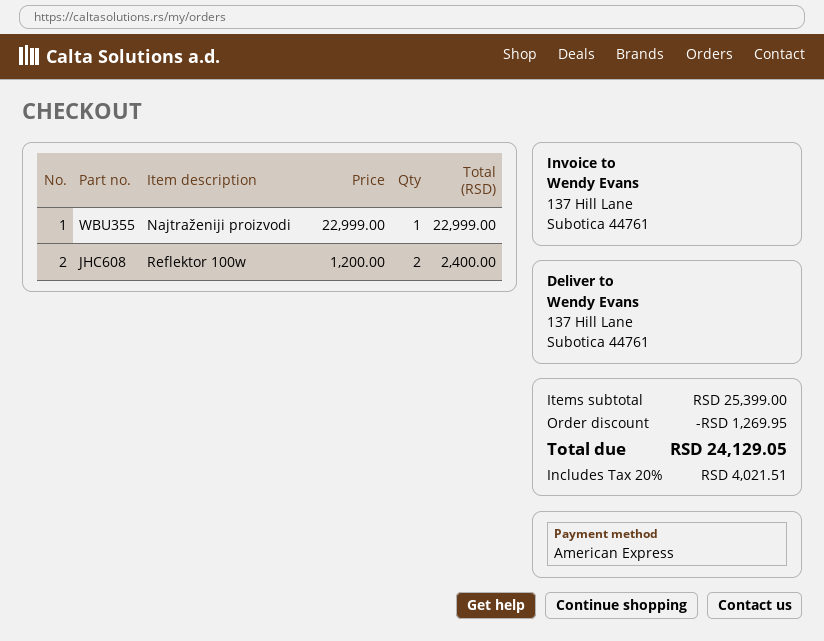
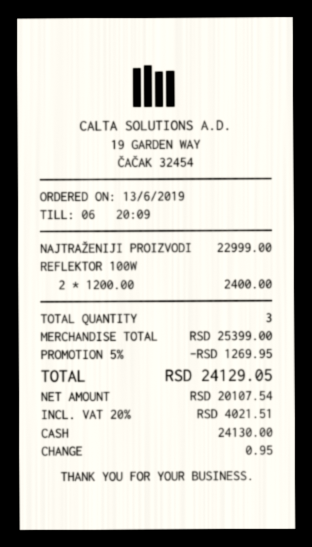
payment method: American Express -> cash

